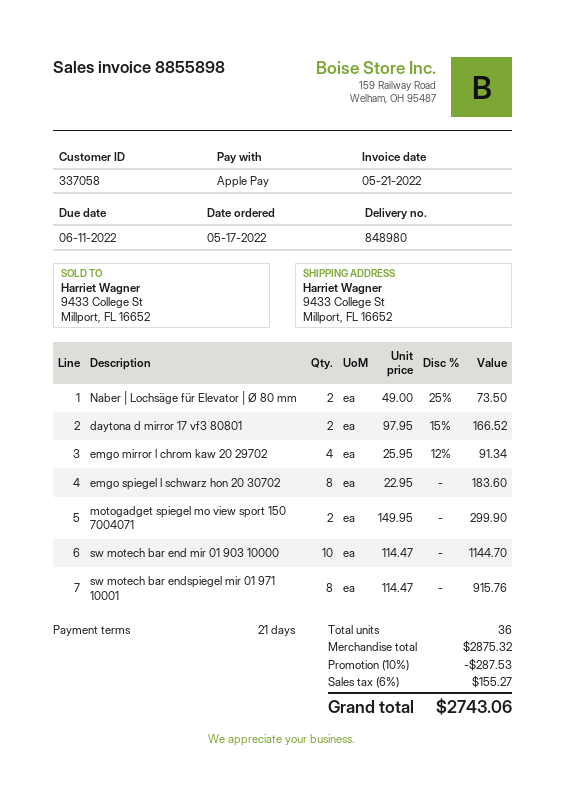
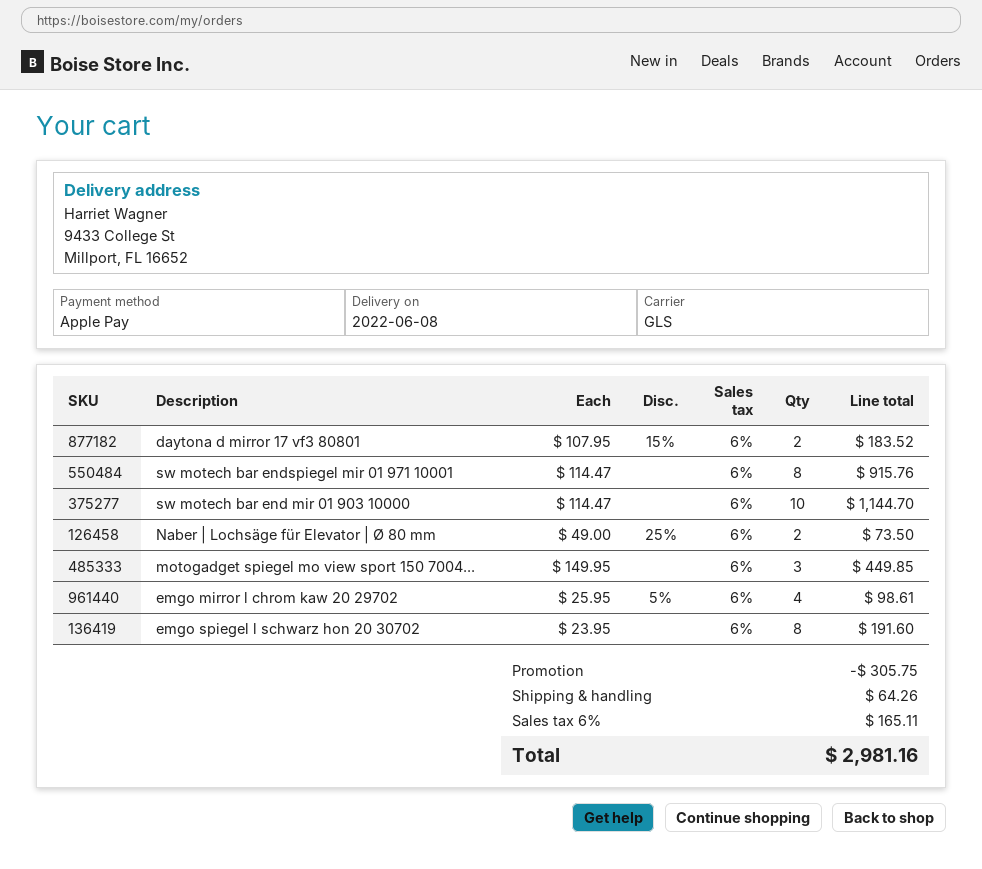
daytona d mirror 17 vf3 80801: 2 x 97.95 - 15% = 166.52 -> 2 x 107.95 - 15% = 183.52
emgo mirror l chrom kaw 20 29702: 4 x 25.95 - 12% = 91.34 -> 4 x 25.95 - 5% = 98.61
emgo spiegel l schwarz hon 20 30702: 8 x 22.95 = 183.60 -> 8 x 23.95 = 191.60
motogadget spiegel mo view sport 150 7004071: 2 x 149.95 = 299.90 -> 3 x 149.95 = 449.85
discount: 287.53 -> 305.75
shipping: none -> 64.26
tax: 6% = 155.27 -> 6% = 165.11
total: 2743.06 -> 2981.16

